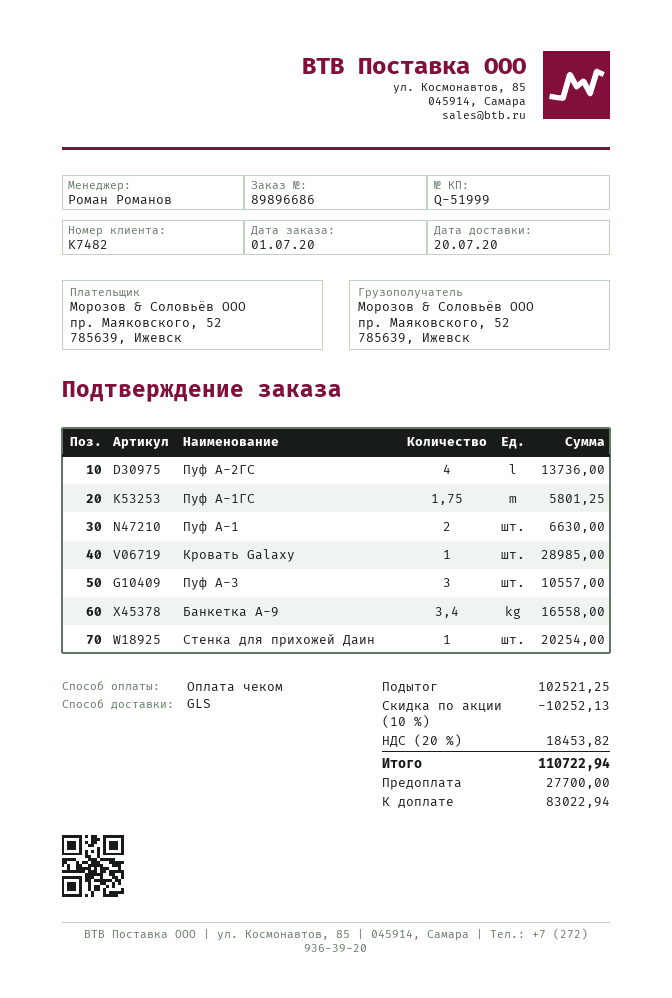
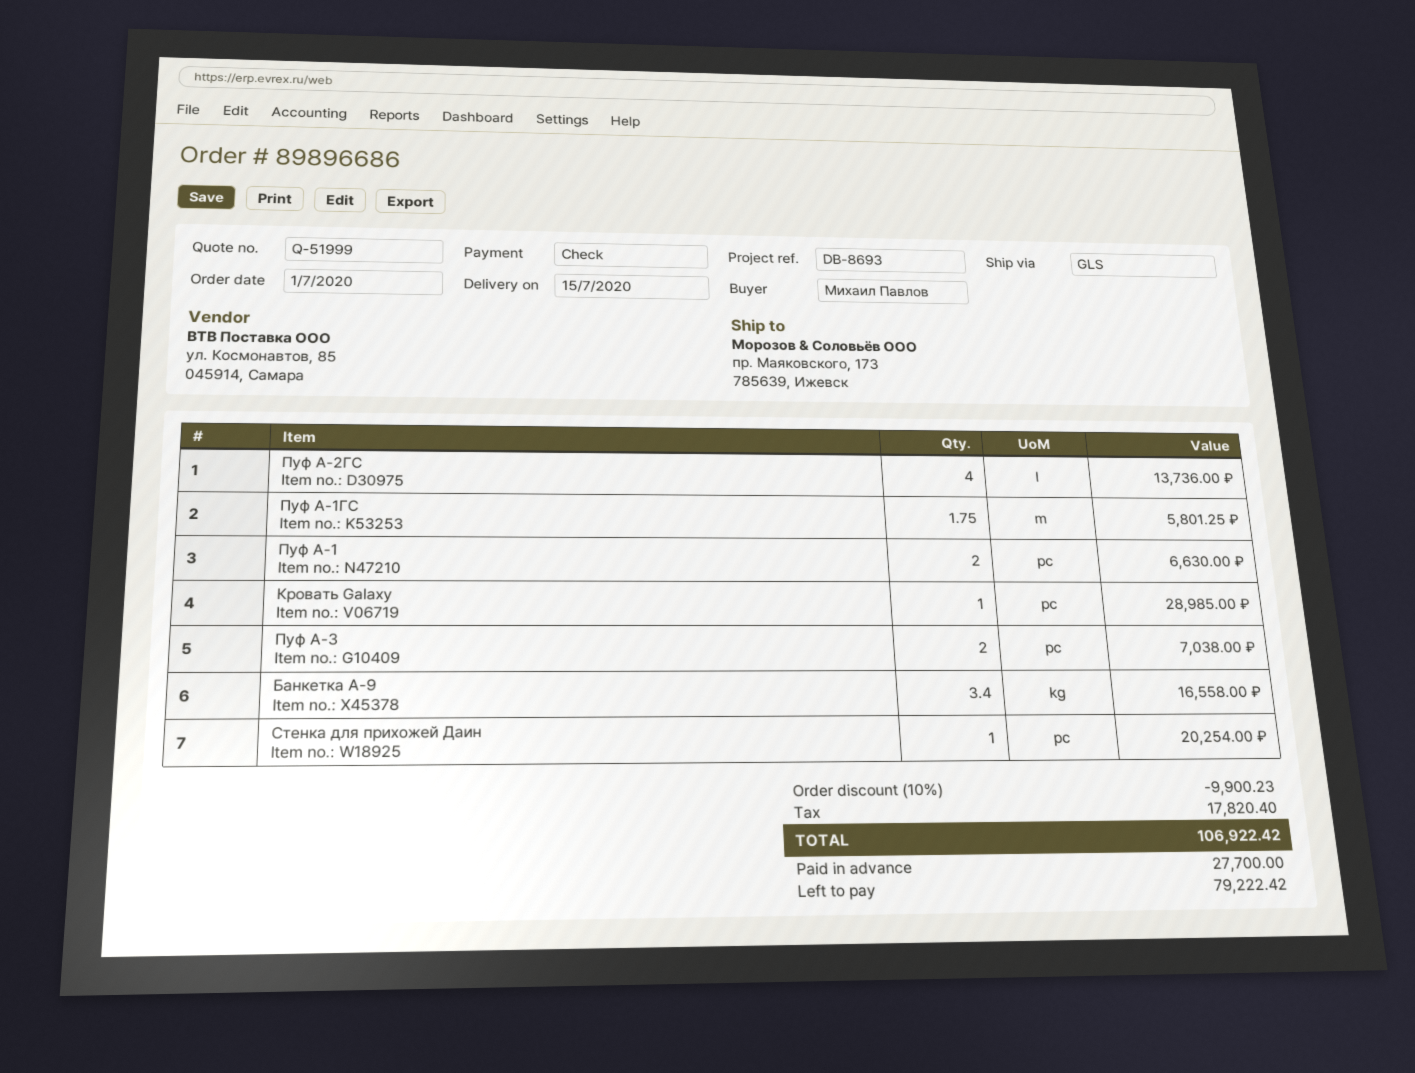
delivery date: 2020-07-20 -> 2020-07-15
ship to: пр. Маяковского, 52, 785639, Ижевск -> пр. Маяковского, 173, 785639, Ижевск
Пуф А-3: 3 for 10557.00 -> 2 for 7038.00
discount: 10% = 10252.13 -> 10% = 9900.23
tax: 18453.82 -> 17820.40
total: 110722.94 -> 106922.42
balance: 83022.94 -> 79222.42

